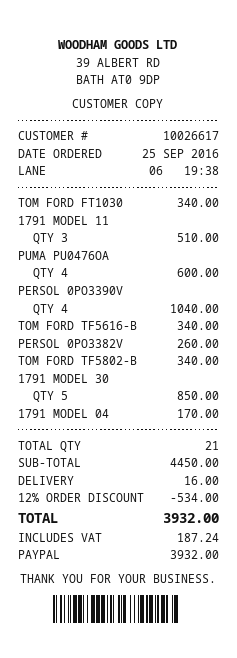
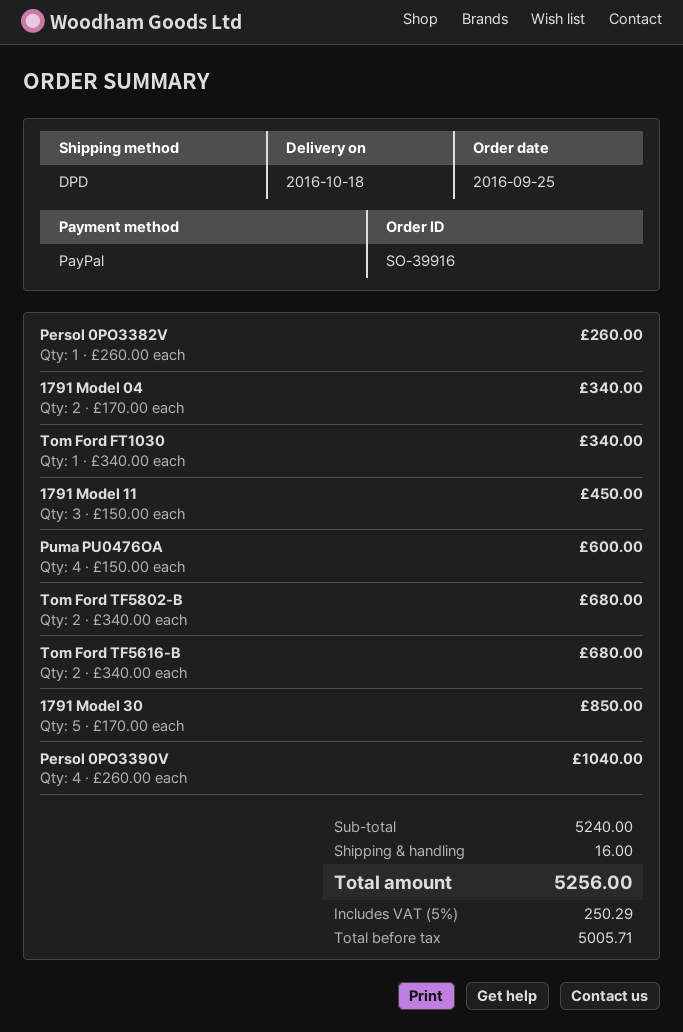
1791 MODEL 11: 3 for 510.00 -> 3 for 450.00
TOM FORD TF5616-B: 1 for 340.00 -> 2 for 680.00
TOM FORD TF5802-B: 1 for 340.00 -> 2 for 680.00
1791 MODEL 04: 1 for 170.00 -> 2 for 340.00
subtotal: 4450.00 -> 5240.00
discount: 12% = 534.00 -> none
tax: 187.24 -> 250.29
total: 3932.00 -> 5256.00

